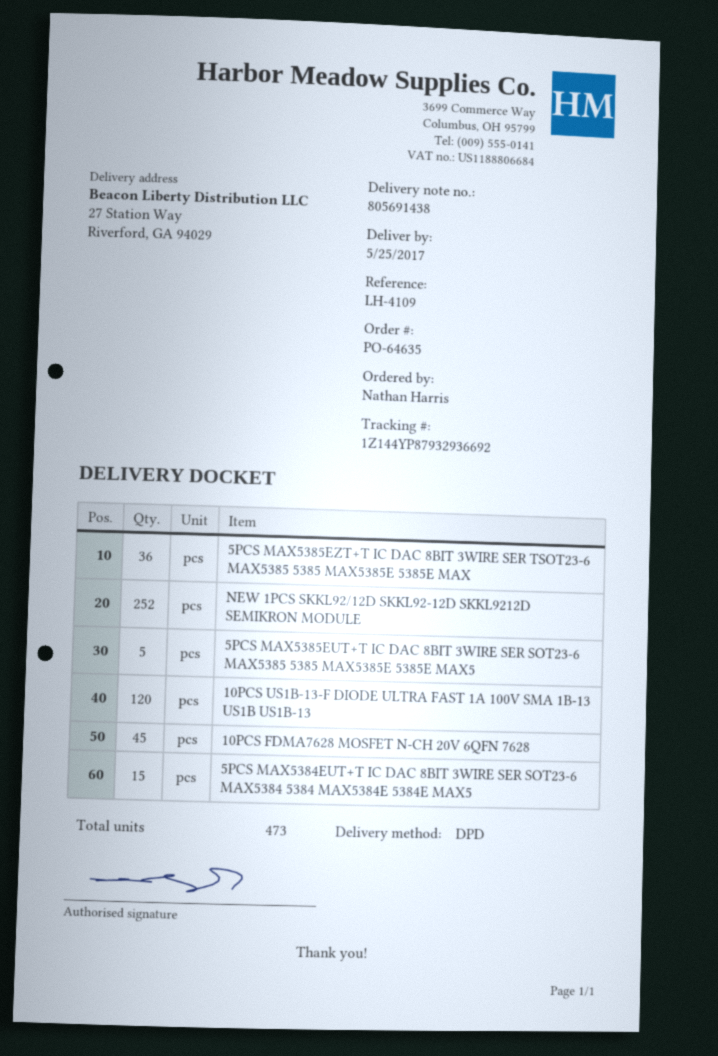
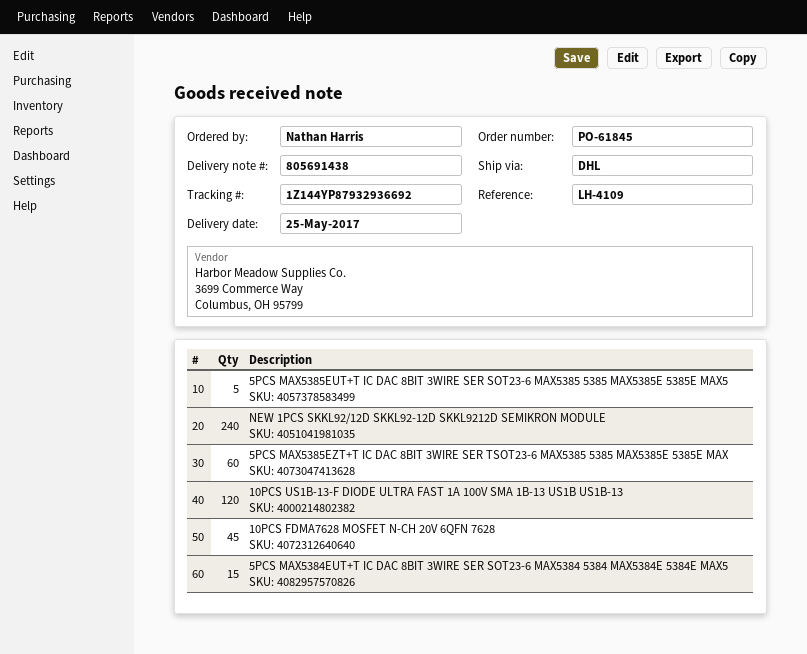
order number: PO-64635 -> PO-61845
shipping method: DPD -> DHL
5PCS MAX5385EZT+T IC DAC 8BIT 3WIRE SER TSOT23-6 MAX5385 5385 MAX5385E 5385E MAX: 36 -> 60
NEW 1PCS SKKL92/12D SKKL92-12D SKKL9212D SEMIKRON MODULE: 252 -> 240

